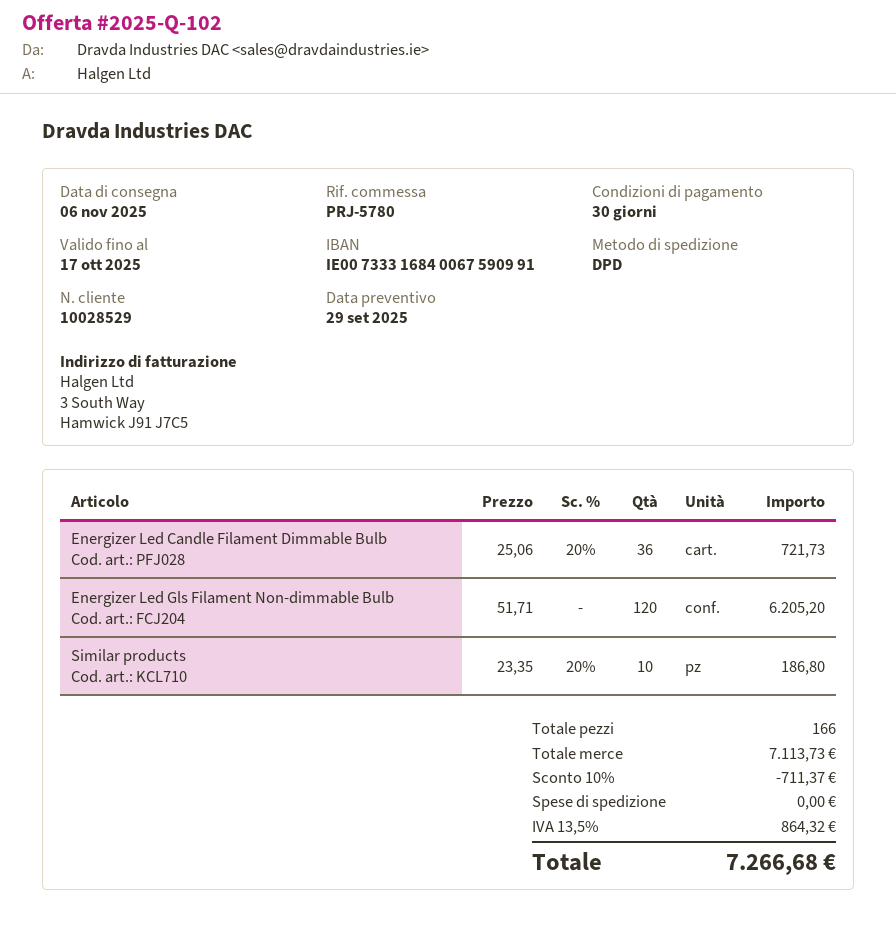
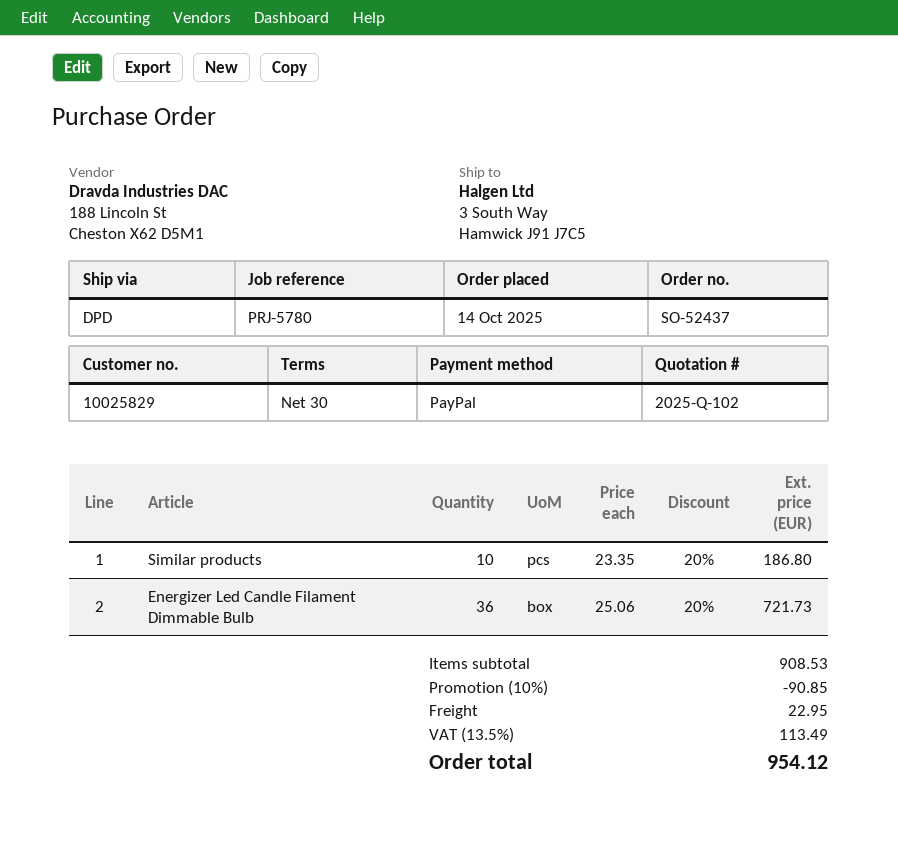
customer number: 10028529 -> 10025829
Energizer Led Gls Filament Non-dimmable Bulb: 120 x 51.71 = 6205.20 -> none
subtotal: 7113.73 -> 908.53
discount: 10% = 711.37 -> 10% = 90.85
shipping: 0.00 -> 22.95
tax: 13.5% = 864.32 -> 13.5% = 113.49
total: 7266.68 -> 954.12

